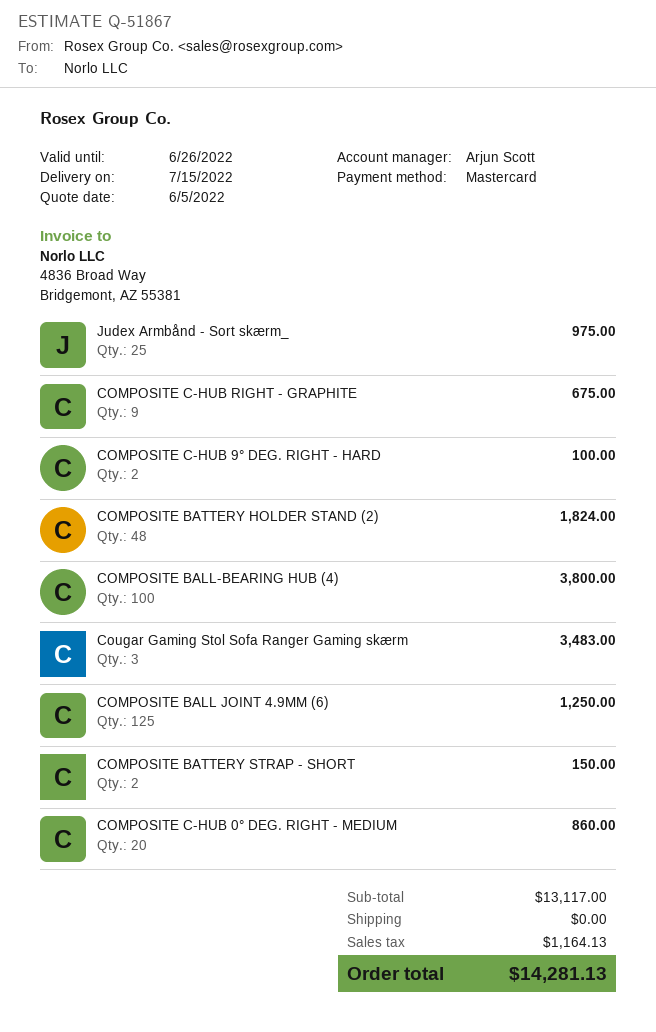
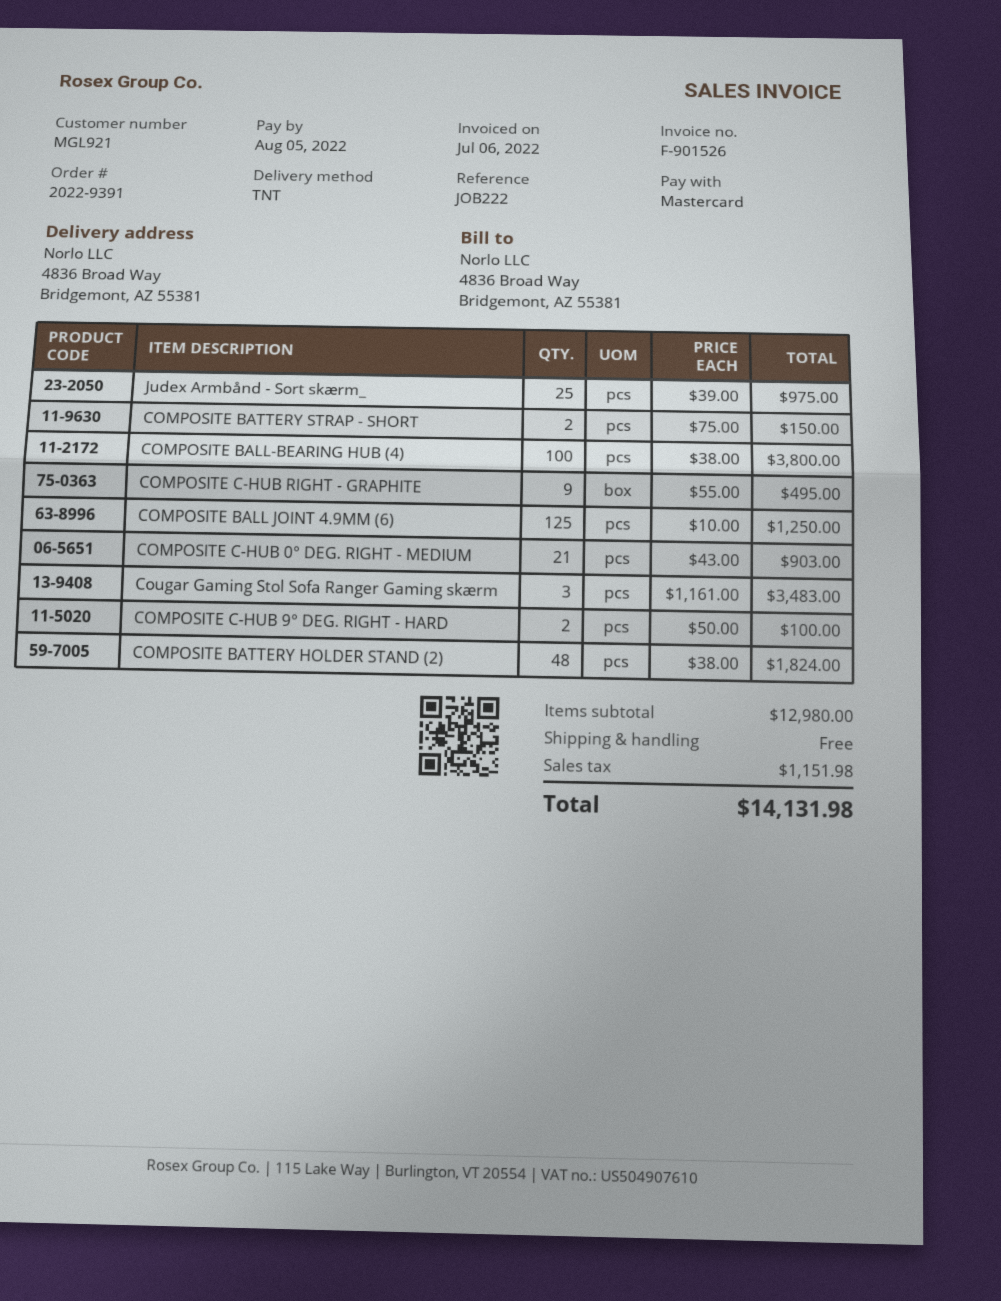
COMPOSITE C-HUB RIGHT - GRAPHITE: 9 for 675.00 -> 9 for 495.00
COMPOSITE C-HUB 0° DEG. RIGHT - MEDIUM: 20 for 860.00 -> 21 for 903.00
subtotal: 13117.00 -> 12980.00
tax: 1164.13 -> 1151.98
total: 14281.13 -> 14131.98

